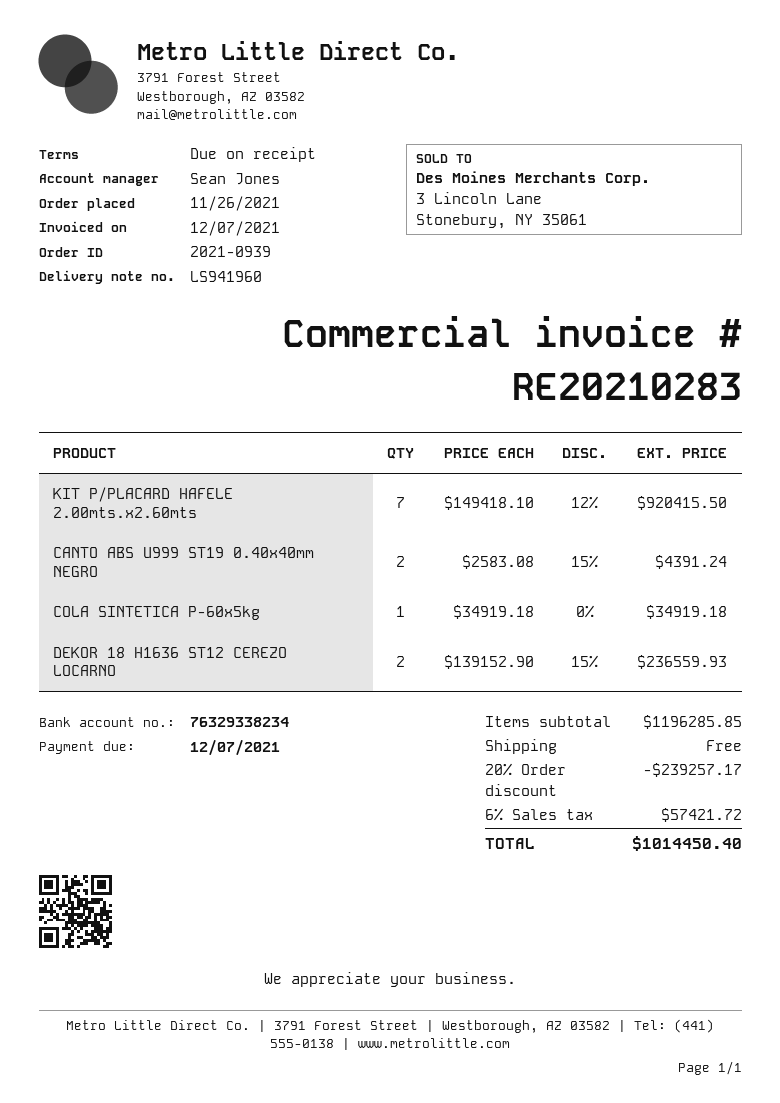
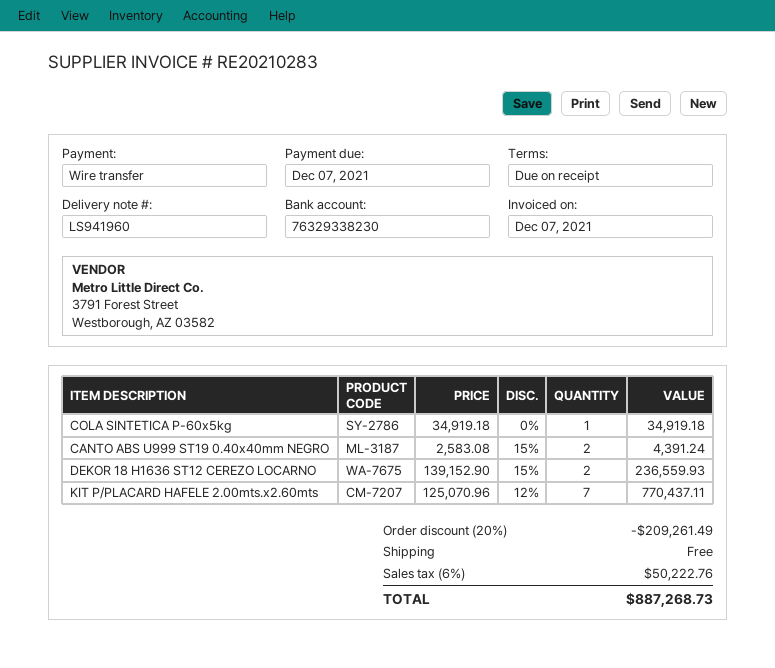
bank account: 76329338234 -> 76329338230
KIT P/PLACARD HAFELE 2.00mts.x2.60mts: 7 x 149418.10 - 12% = 920415.50 -> 7 x 125070.96 - 12% = 770437.11
discount: 20% = 239257.17 -> 20% = 209261.49
tax: 6% = 57421.72 -> 6% = 50222.76
total: 1014450.40 -> 887268.73

